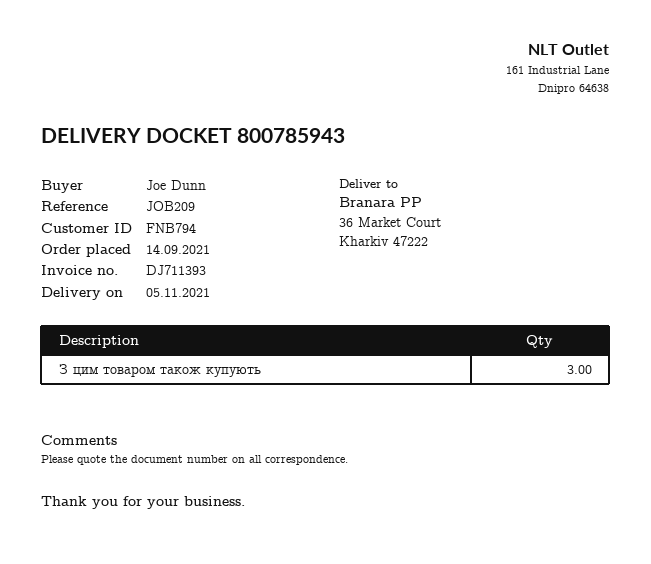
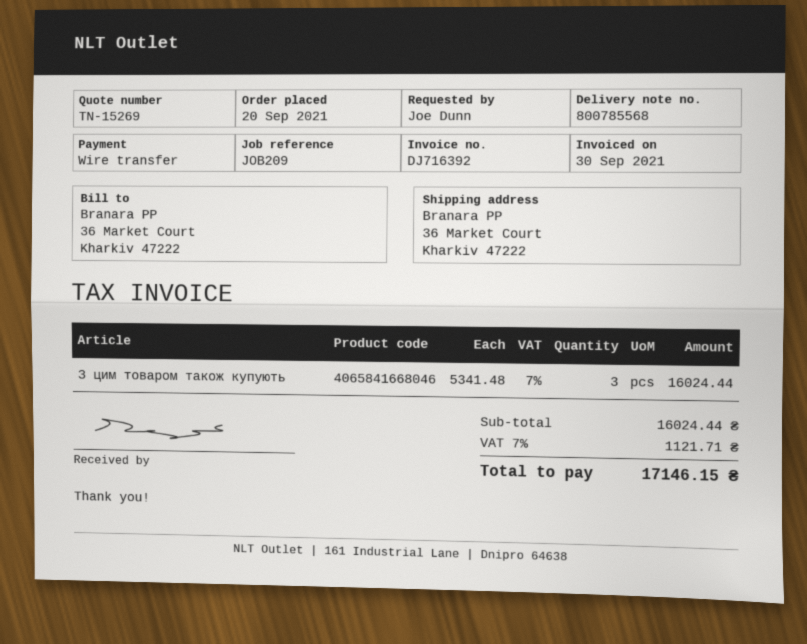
order date: 2021-09-14 -> 2021-09-20
delivery note number: 800785943 -> 800785568
invoice number: DJ711393 -> DJ716392

